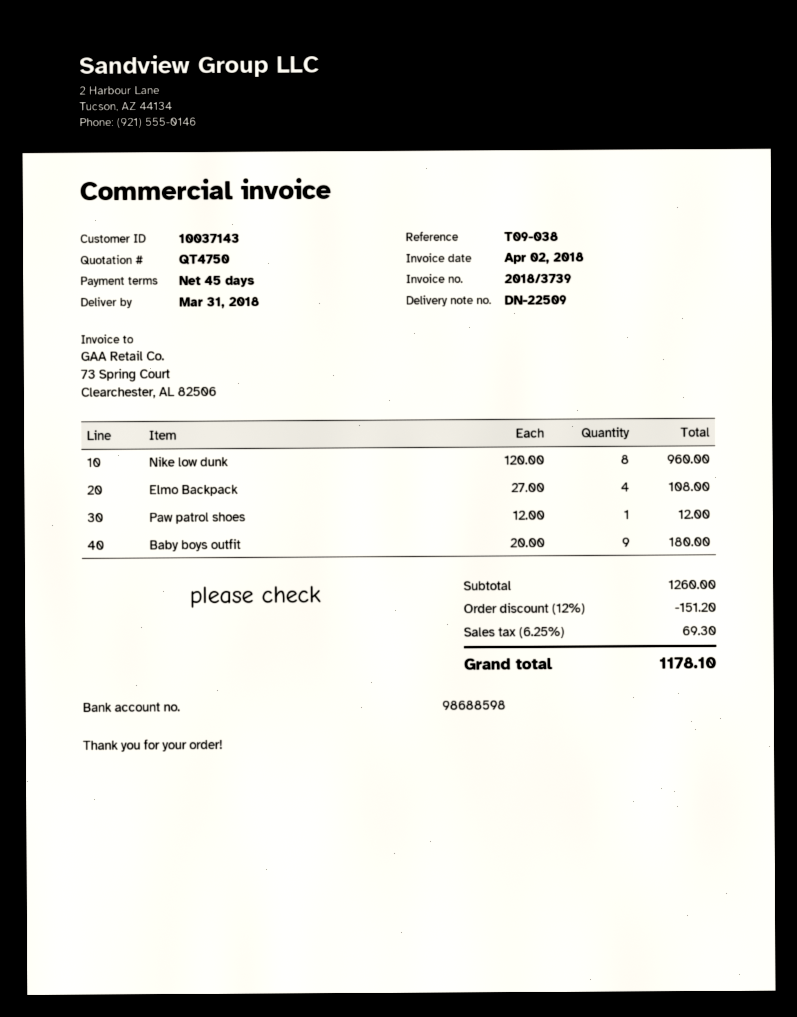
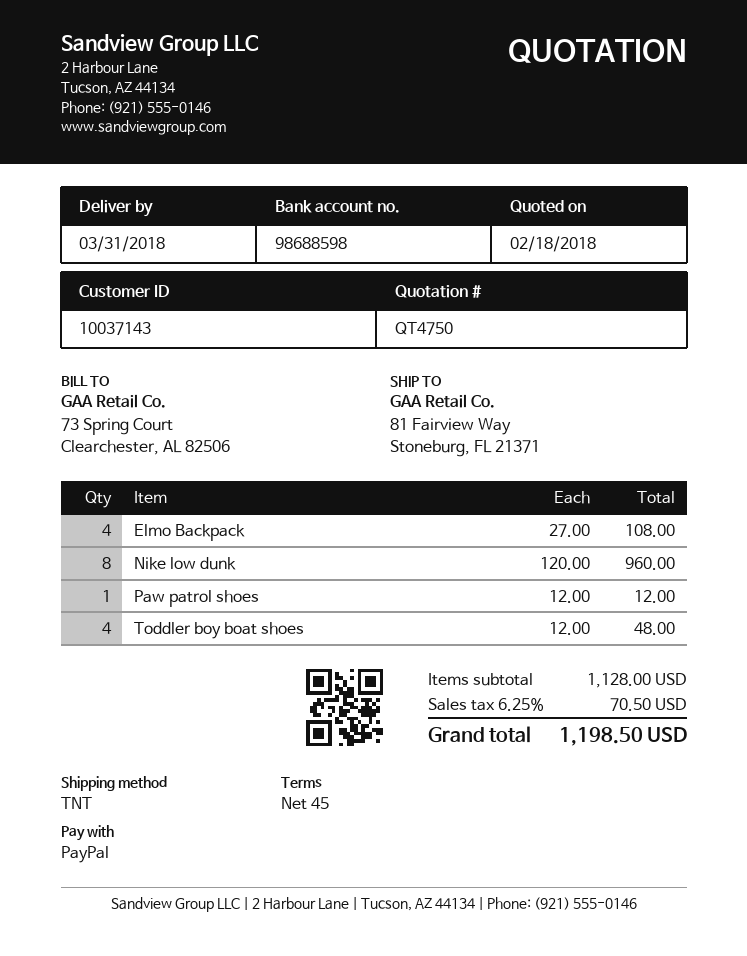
Baby boys outfit: 9 x 20.00 = 180.00 -> none
Toddler boy boat shoes: none -> 4 x 12.00 = 48.00
subtotal: 1260.00 -> 1128.00
discount: 12% = 151.20 -> none
tax: 6.25% = 69.30 -> 6.25% = 70.50
total: 1178.10 -> 1198.50

